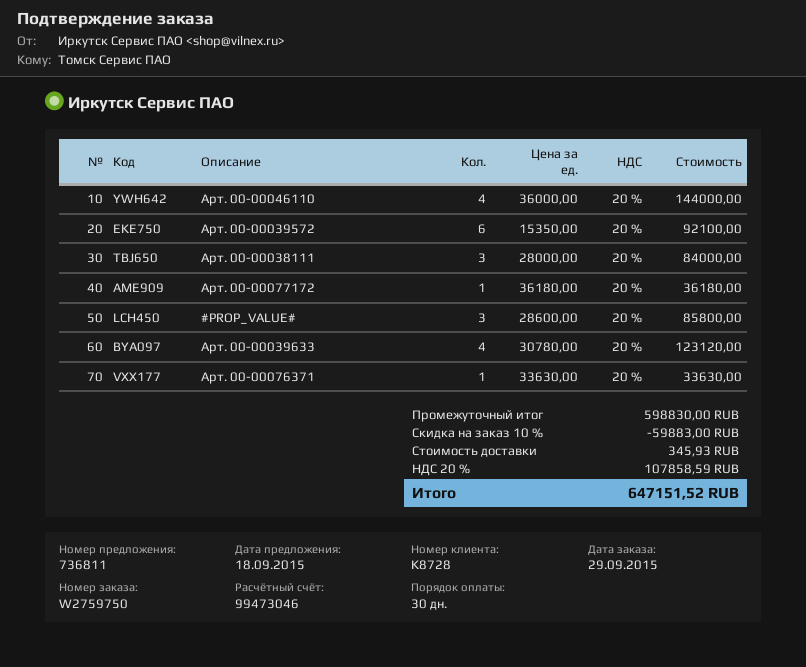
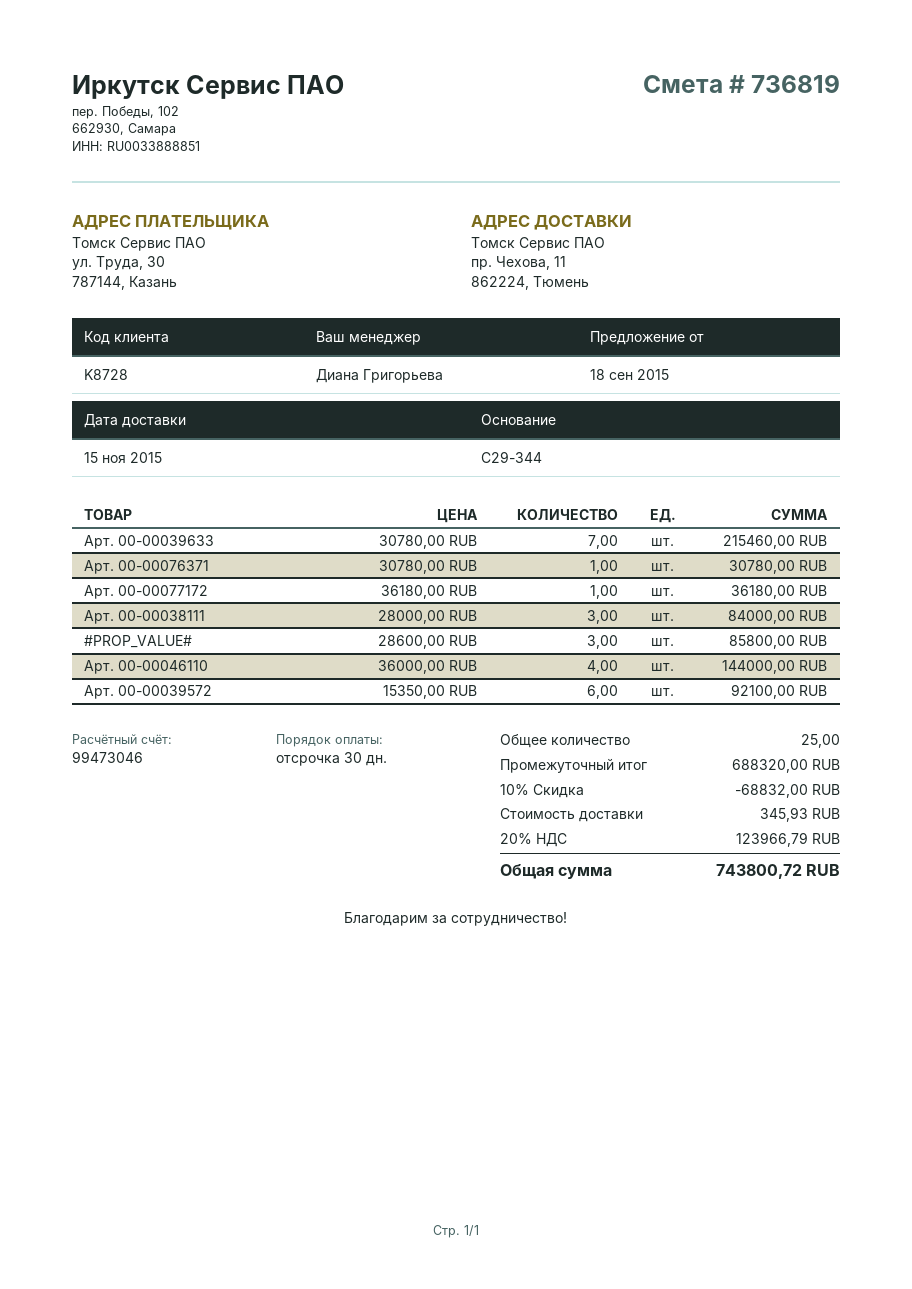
quote number: 736811 -> 736819
Арт. 00-00039633: 4 x 30780.00 = 123120.00 -> 7 x 30780.00 = 215460.00
Арт. 00-00076371: 1 x 33630.00 = 33630.00 -> 1 x 30780.00 = 30780.00
subtotal: 598830.00 -> 688320.00
discount: 10% = 59883.00 -> 10% = 68832.00
tax: 20% = 107858.59 -> 20% = 123966.79
total: 647151.52 -> 743800.72

